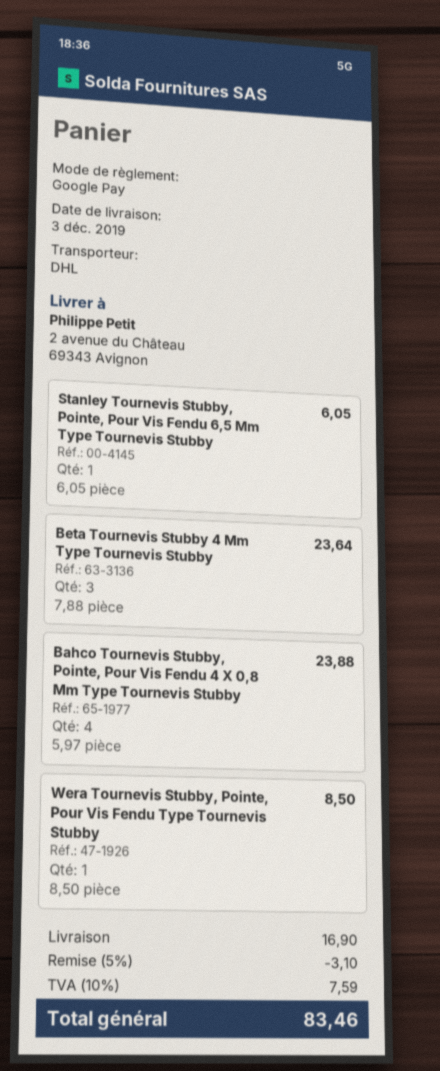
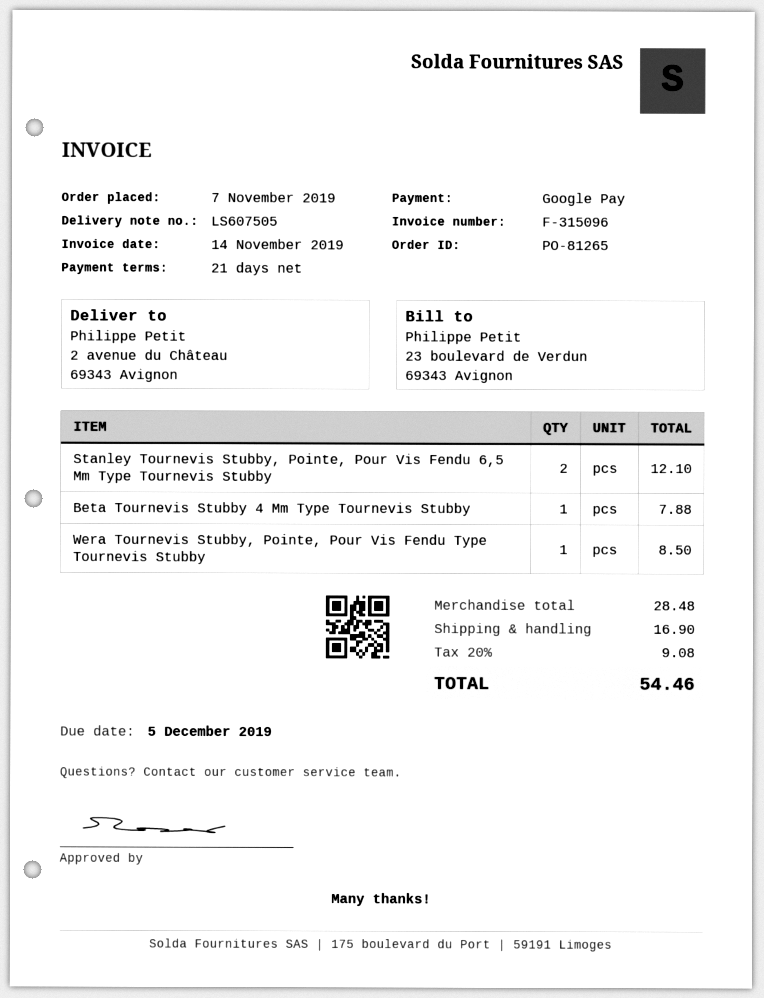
Stanley Tournevis Stubby, Pointe, Pour Vis Fendu 6,5 Mm Type Tournevis Stubby: 1 for 6.05 -> 2 for 12.10
Beta Tournevis Stubby 4 Mm Type Tournevis Stubby: 3 for 23.64 -> 1 for 7.88
Bahco Tournevis Stubby, Pointe, Pour Vis Fendu 4 X 0,8 Mm Type Tournevis Stubby: 4 for 23.88 -> none
discount: 5% = 3.10 -> none
tax: 10% = 7.59 -> 20% = 9.08
total: 83.46 -> 54.46

